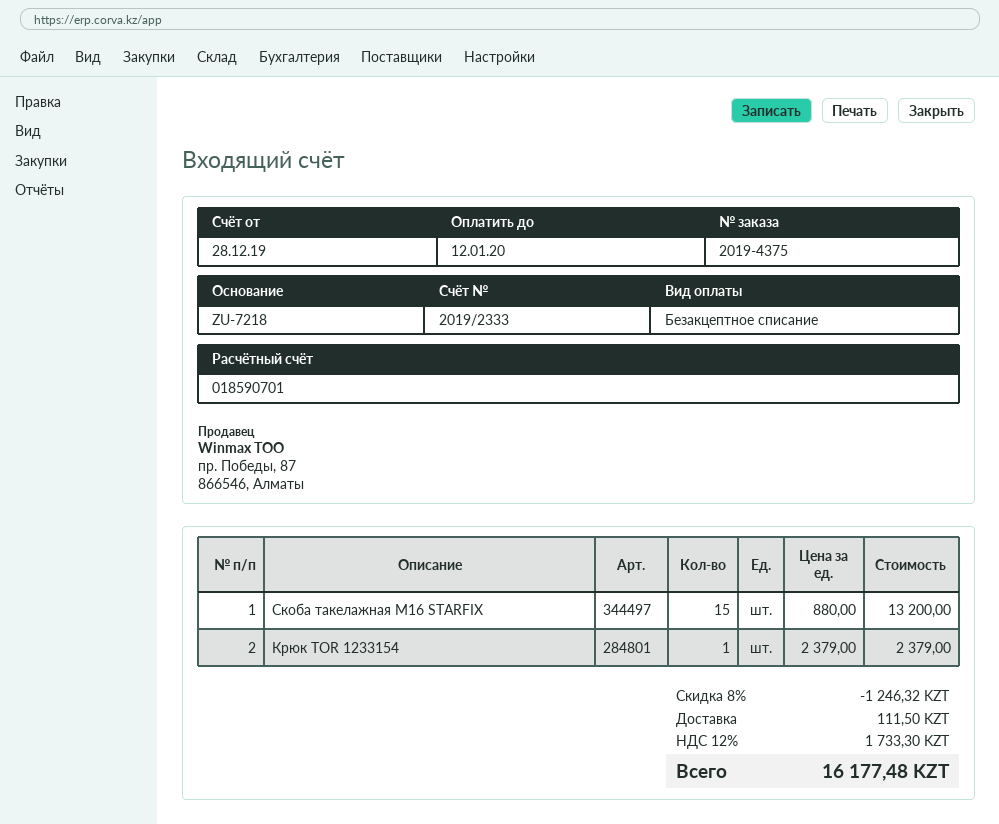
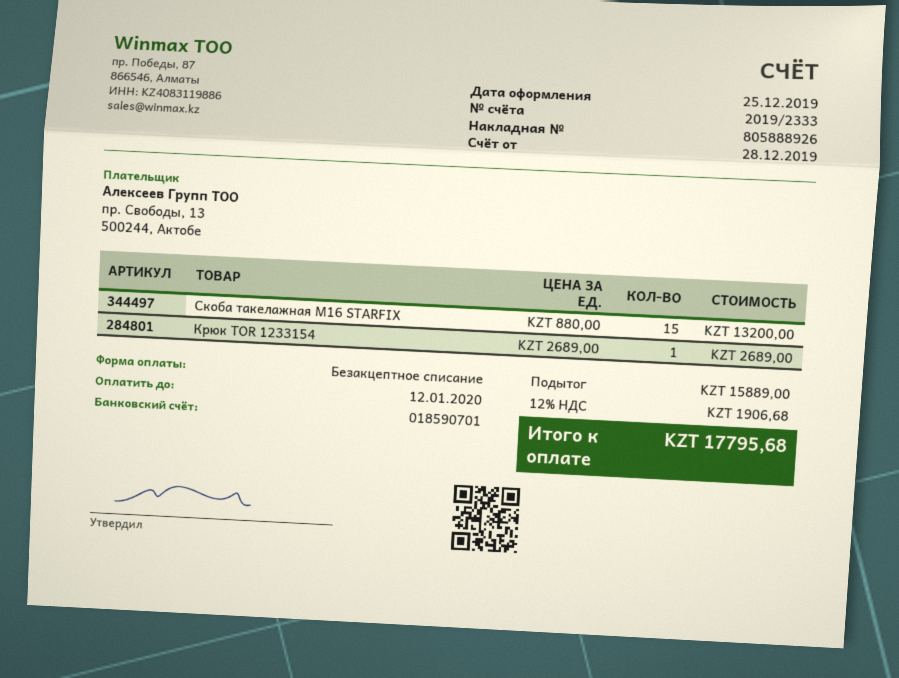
Крюк TOR 1233154: 1 x 2379.00 = 2379.00 -> 1 x 2689.00 = 2689.00
discount: 8% = 1246.32 -> none
shipping: 111.50 -> none
tax: 12% = 1733.30 -> 12% = 1906.68
total: 16177.48 -> 17795.68

